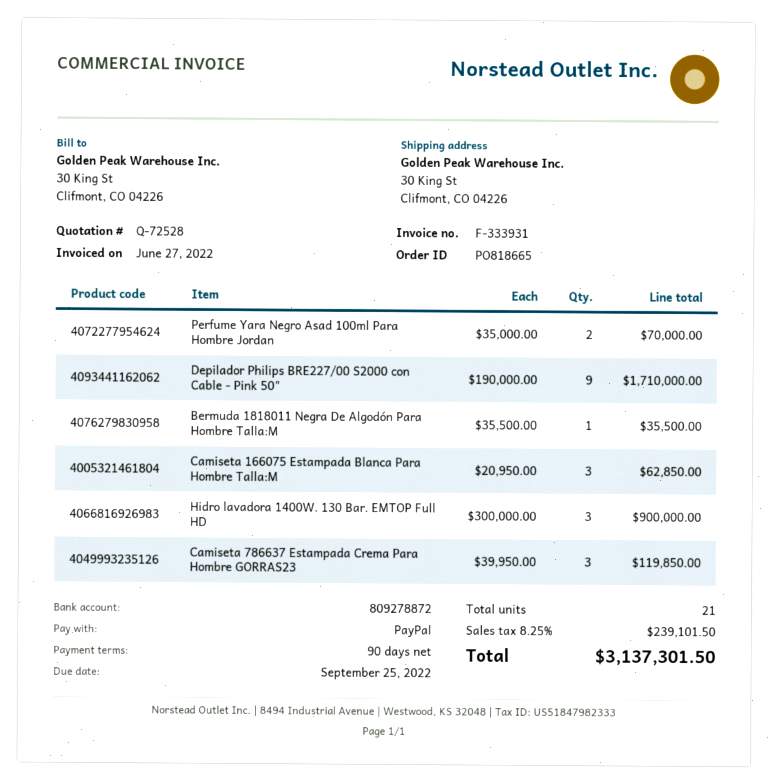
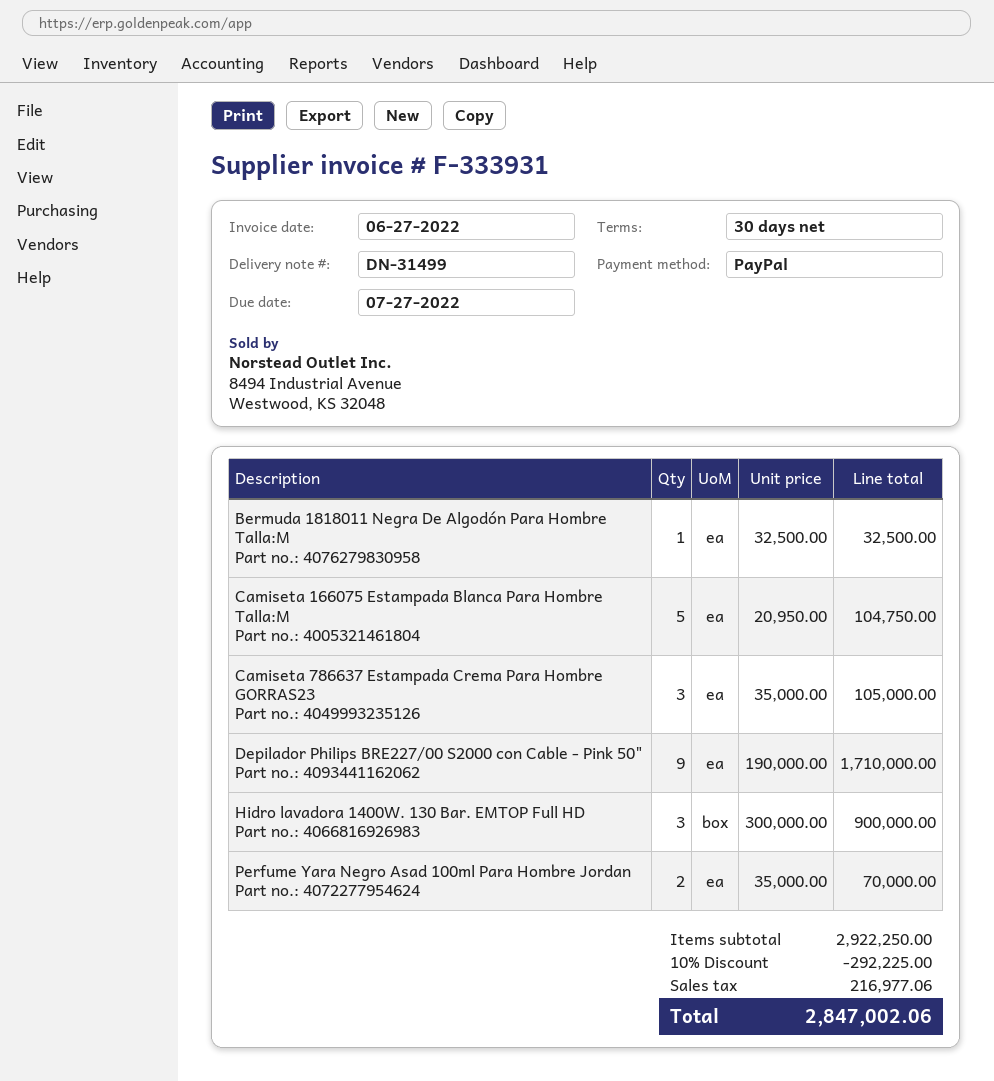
payment terms: 90 days -> 30 days
due date: 2022-09-25 -> 2022-07-27
Bermuda 1818011 Negra De Algodón Para Hombre Talla:M: 1 x 35500.00 = 35500.00 -> 1 x 32500.00 = 32500.00
Camiseta 166075 Estampada Blanca Para Hombre Talla:M: 3 x 20950.00 = 62850.00 -> 5 x 20950.00 = 104750.00
Camiseta 786637 Estampada Crema Para Hombre GORRAS23: 3 x 39950.00 = 119850.00 -> 3 x 35000.00 = 105000.00
discount: none -> 10% = 292225.00
tax: 239101.50 -> 216977.06
total: 3137301.50 -> 2847002.06

